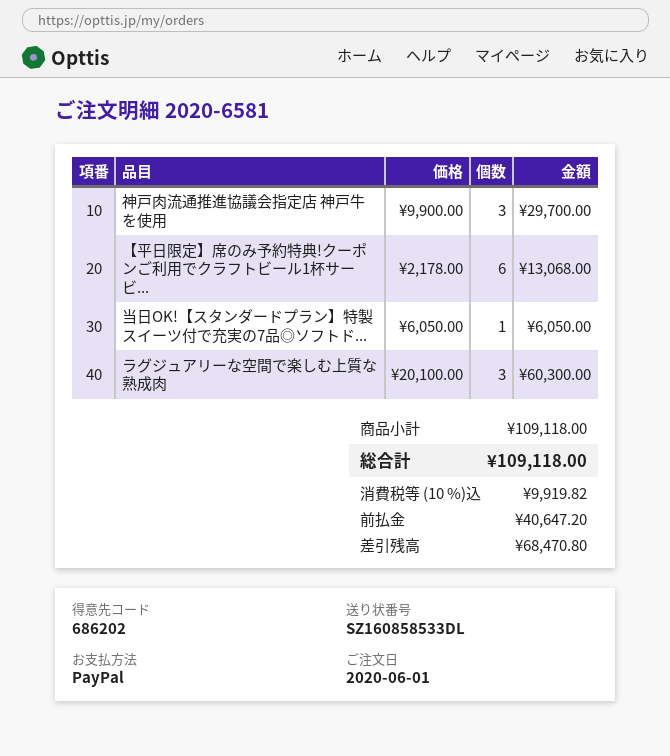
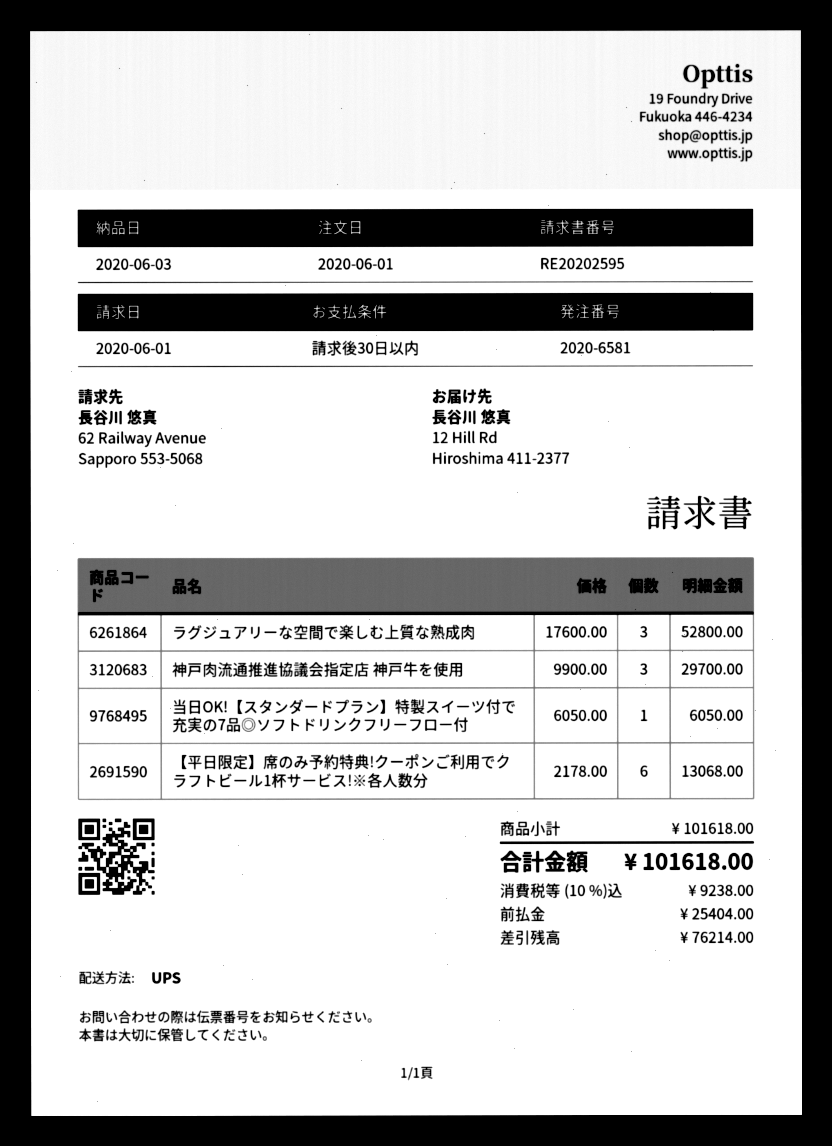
ラグジュアリーな空間で楽しむ上質な熟成肉: 3 x 20100.00 = 60300.00 -> 3 x 17600.00 = 52800.00
subtotal: 109118.00 -> 101618.00
tax: 10% = 9919.82 -> 10% = 9238.00
total: 109118.00 -> 101618.00
deposit: 40647.20 -> 25404.00
balance: 68470.80 -> 76214.00

